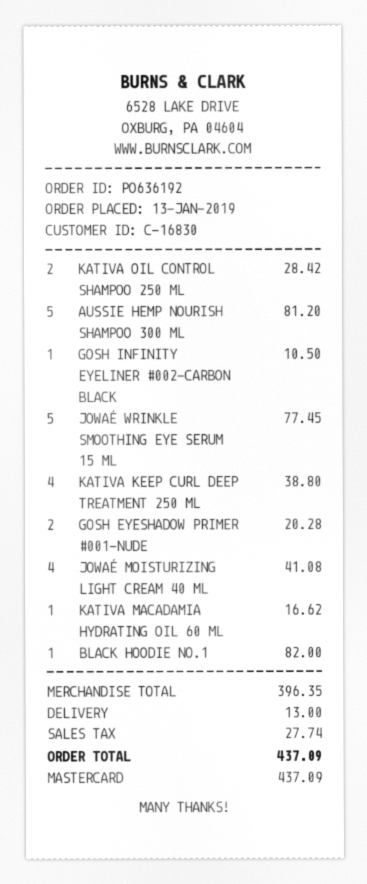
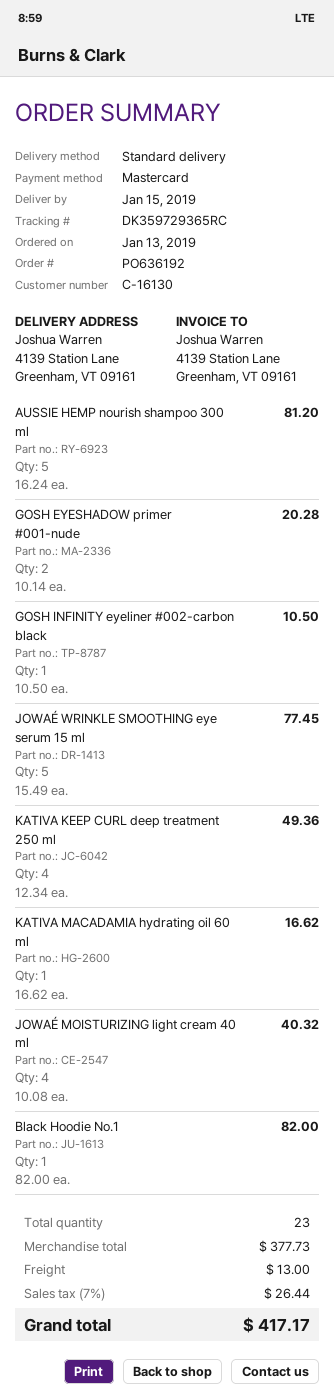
customer number: C-16830 -> C-16130
KATIVA OIL CONTROL SHAMPOO 250 ML: 2 for 28.42 -> none
KATIVA KEEP CURL DEEP TREATMENT 250 ML: 4 for 38.80 -> 4 for 49.36
JOWAÉ MOISTURIZING LIGHT CREAM 40 ML: 4 for 41.08 -> 4 for 40.32
subtotal: 396.35 -> 377.73
tax: 27.74 -> 26.44
total: 437.09 -> 417.17

